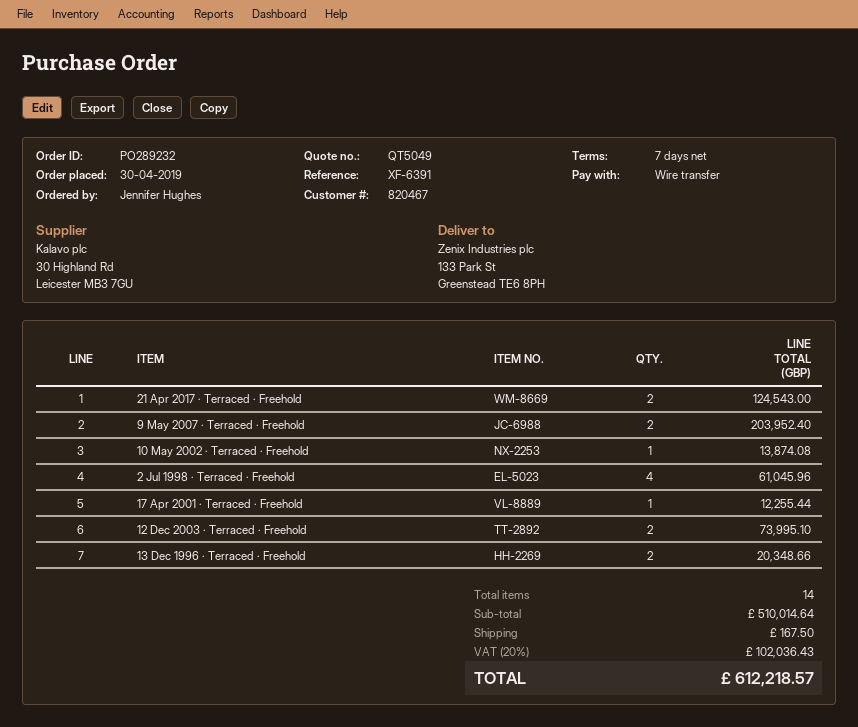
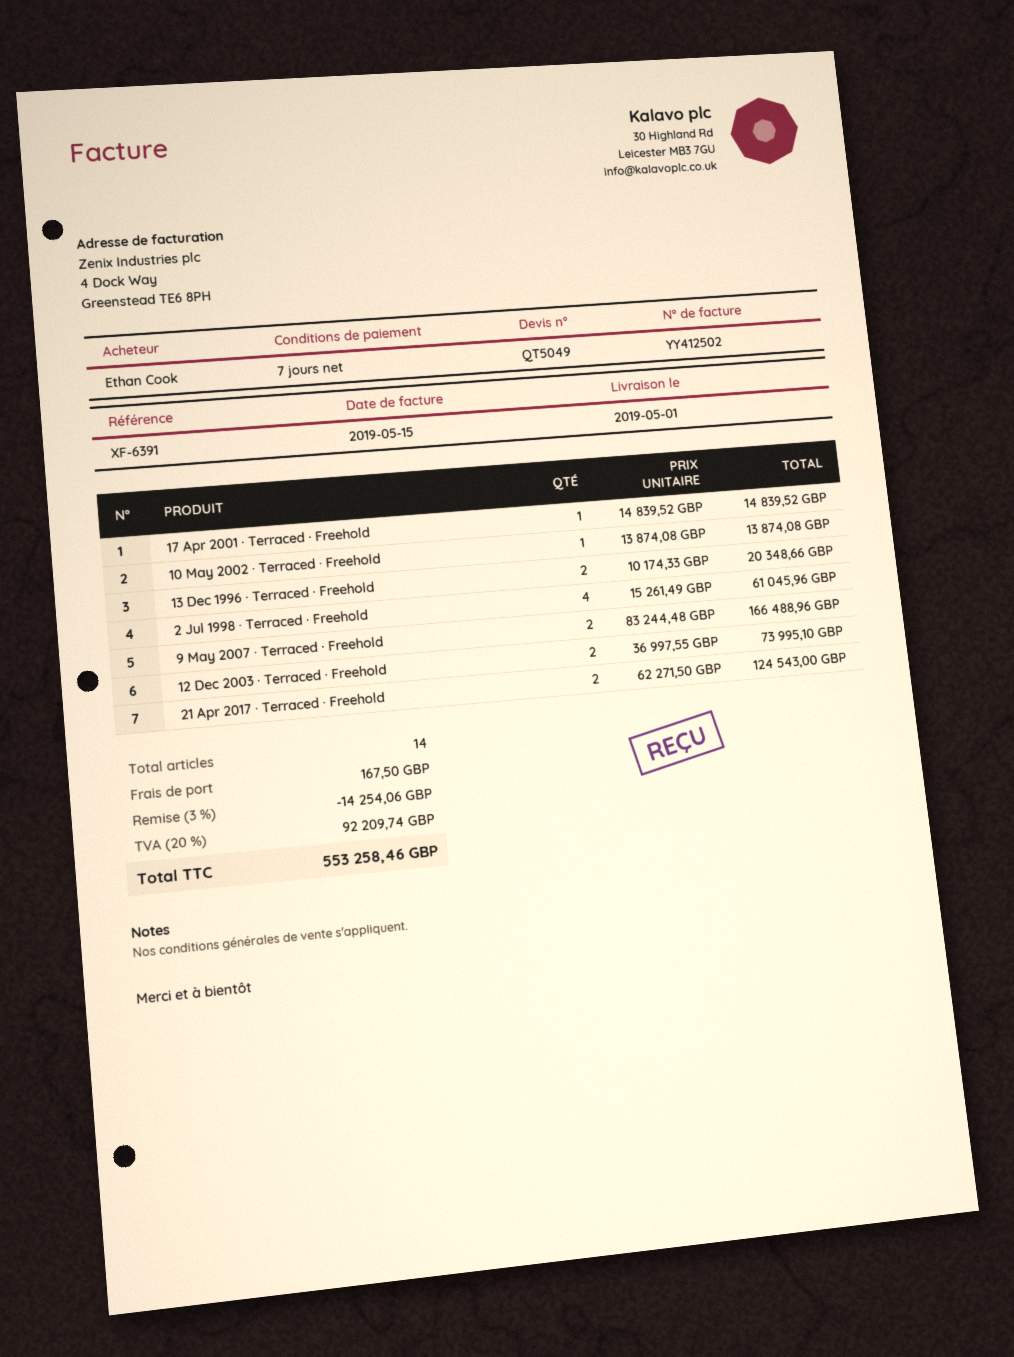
ordered by: Jennifer Hughes -> Ethan Cook
9 May 2007 · Terraced · Freehold: 2 for 203952.40 -> 2 for 166488.96
17 Apr 2001 · Terraced · Freehold: 1 for 12255.44 -> 1 for 14839.52
discount: none -> 3% = 14254.06
tax: 20% = 102036.43 -> 20% = 92209.74
total: 612218.57 -> 553258.46

